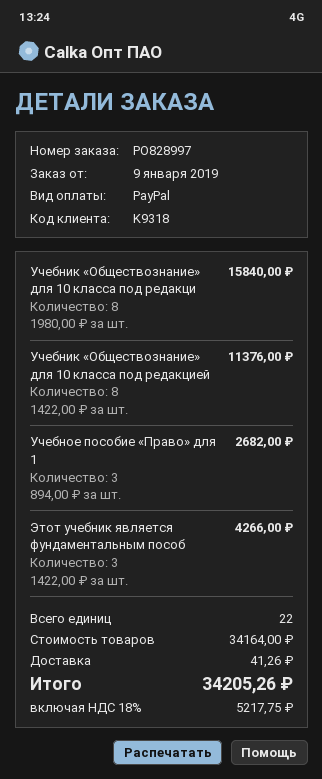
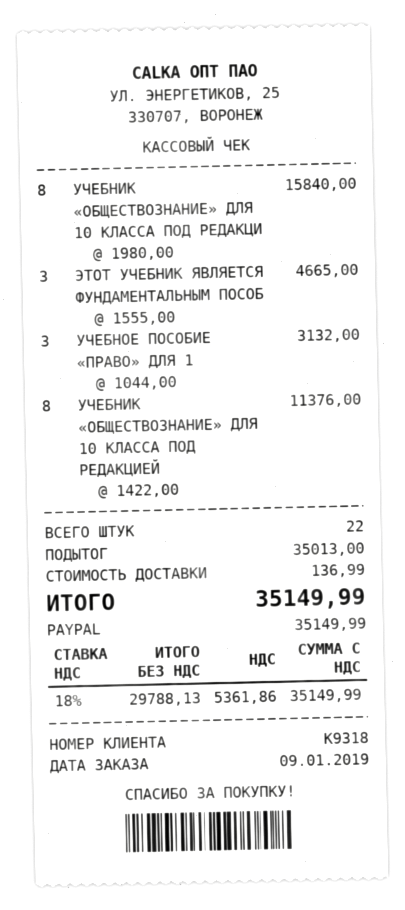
Учебное пособие «Право» для 1: 3 x 894.00 = 2682.00 -> 3 x 1044.00 = 3132.00
Этот учебник является фундаментальным пособ: 3 x 1422.00 = 4266.00 -> 3 x 1555.00 = 4665.00
subtotal: 34164.00 -> 35013.00
shipping: 41.26 -> 136.99
tax: 18% = 5217.75 -> 18% = 5361.86
total: 34205.26 -> 35149.99

